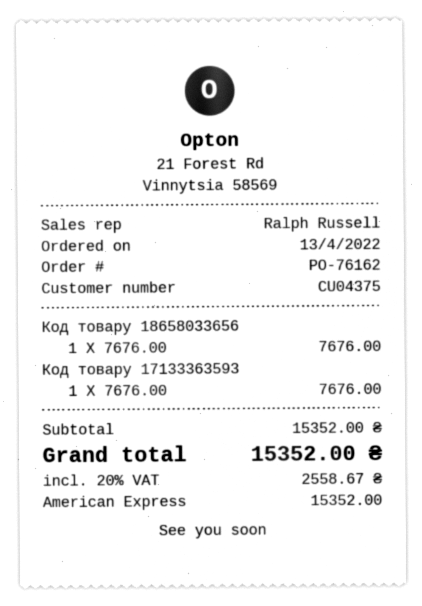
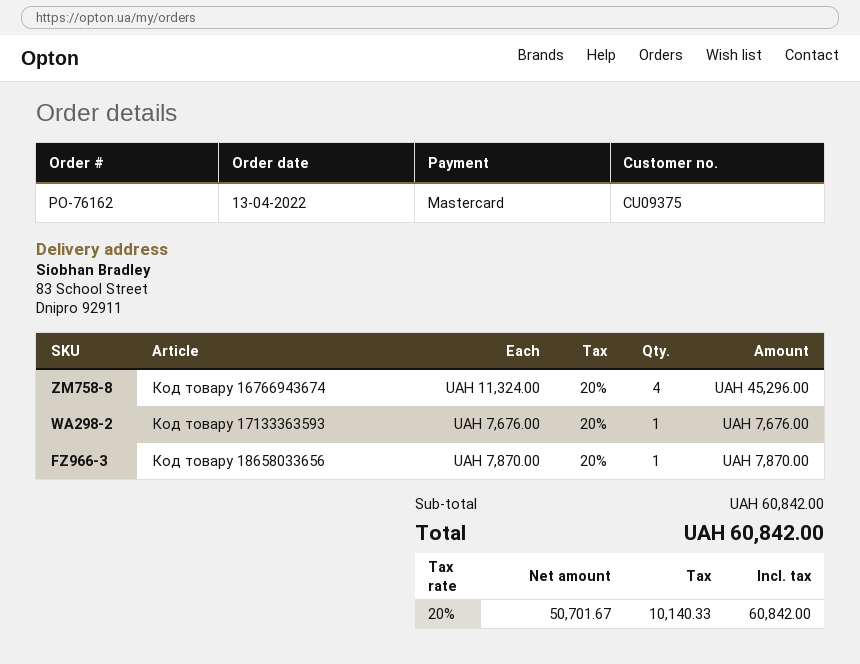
customer number: CU04375 -> CU09375
payment method: American Express -> Mastercard
Код товару 18658033656: 1 x 7676.00 = 7676.00 -> 1 x 7870.00 = 7870.00
Код товару 16766943674: none -> 4 x 11324.00 = 45296.00
subtotal: 15352.00 -> 60842.00
tax: 20% = 2558.67 -> 20% = 10140.33
total: 15352.00 -> 60842.00

